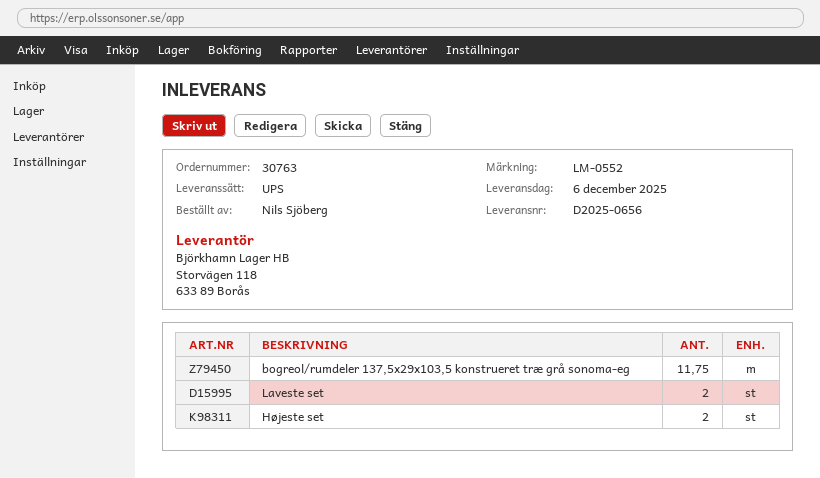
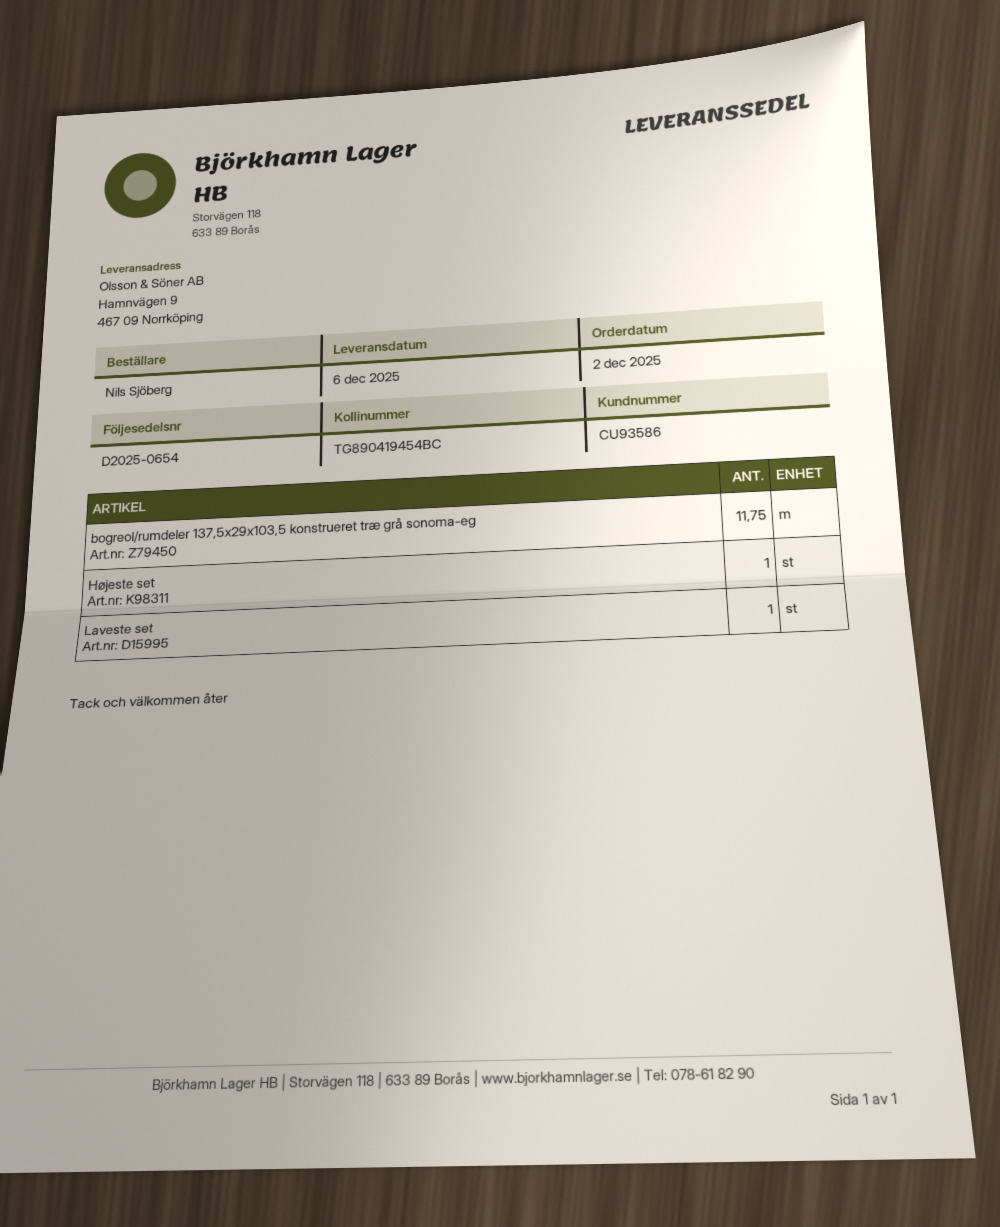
delivery note number: D2025-0656 -> D2025-0654
Laveste set: 2 -> 1
Højeste set: 2 -> 1

